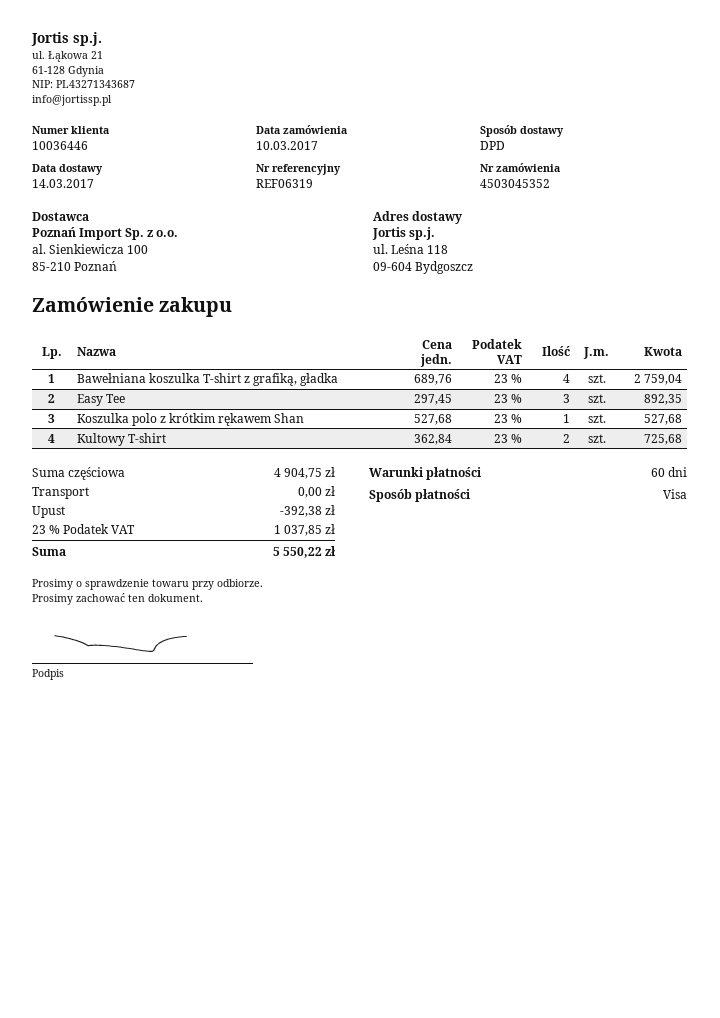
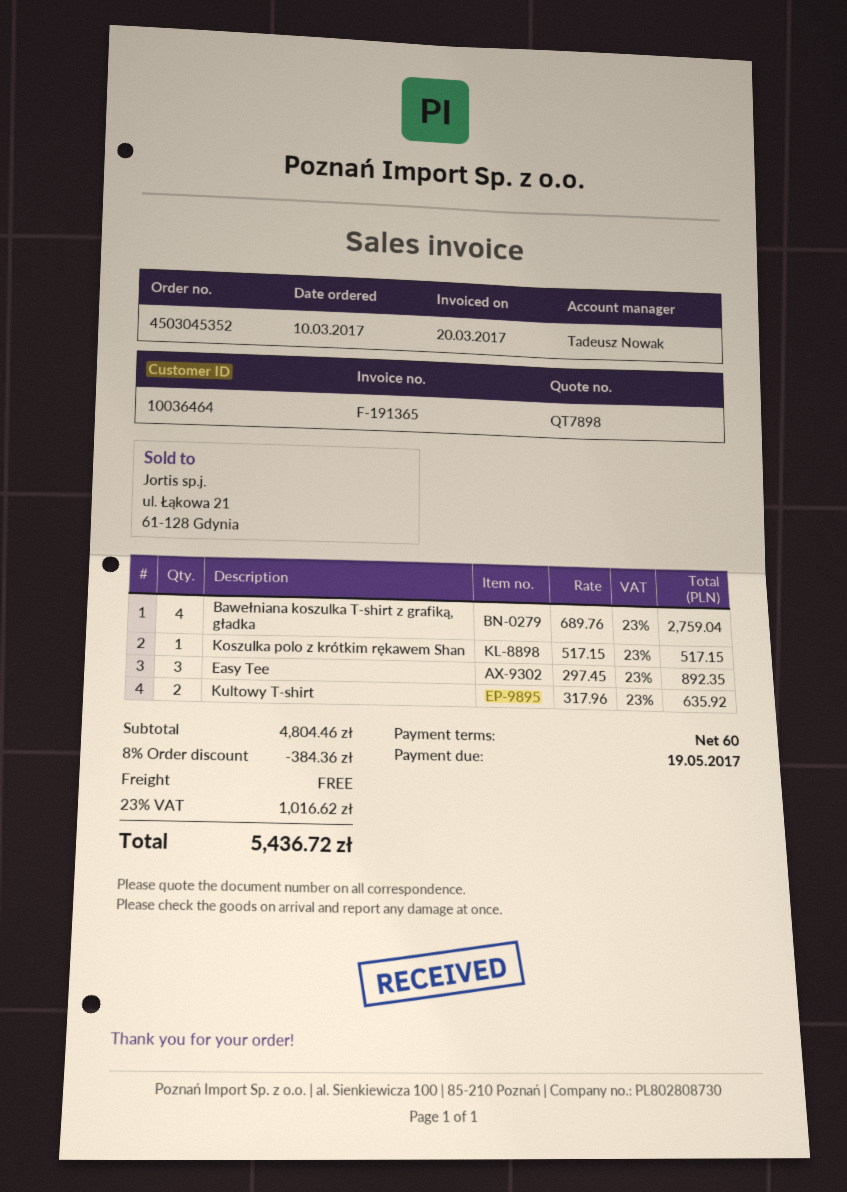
customer number: 10036446 -> 10036464
Koszulka polo z krótkim rękawem Shan: 1 x 527.68 = 527.68 -> 1 x 517.15 = 517.15
Kultowy T-shirt: 2 x 362.84 = 725.68 -> 2 x 317.96 = 635.92
subtotal: 4904.75 -> 4804.46
discount: 392.38 -> 384.36
tax: 23% = 1037.85 -> 23% = 1016.62
total: 5550.22 -> 5436.72

